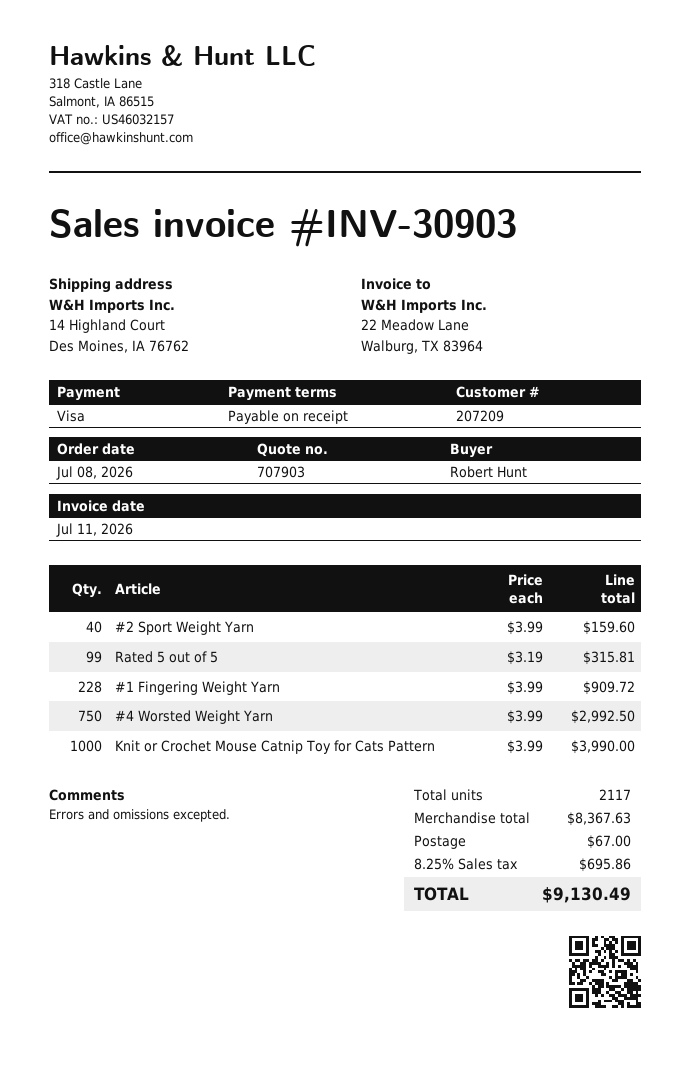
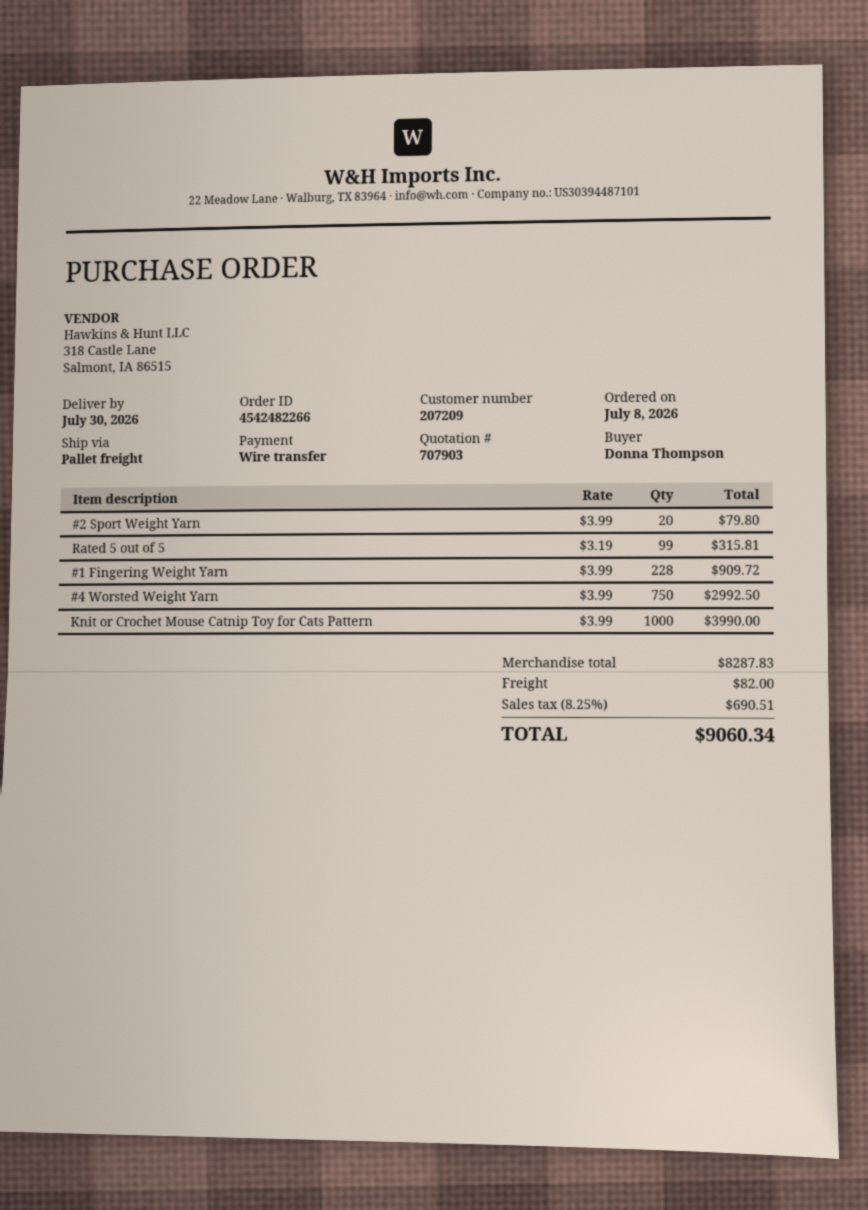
ordered by: Robert Hunt -> Donna Thompson
payment method: Visa -> bank transfer
#2 Sport Weight Yarn: 40 x 3.99 = 159.60 -> 20 x 3.99 = 79.80
subtotal: 8367.63 -> 8287.83
shipping: 67.00 -> 82.00
tax: 8.25% = 695.86 -> 8.25% = 690.51
total: 9130.49 -> 9060.34

